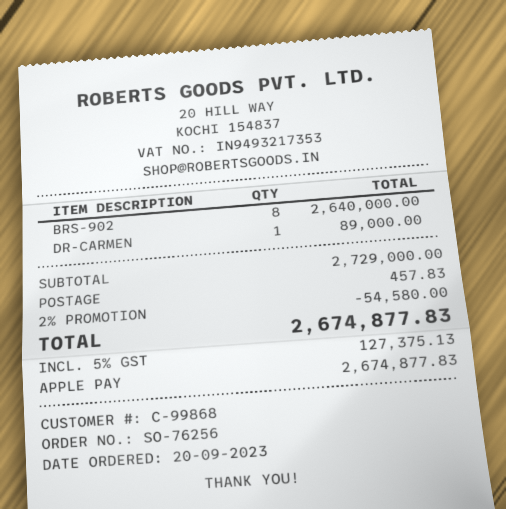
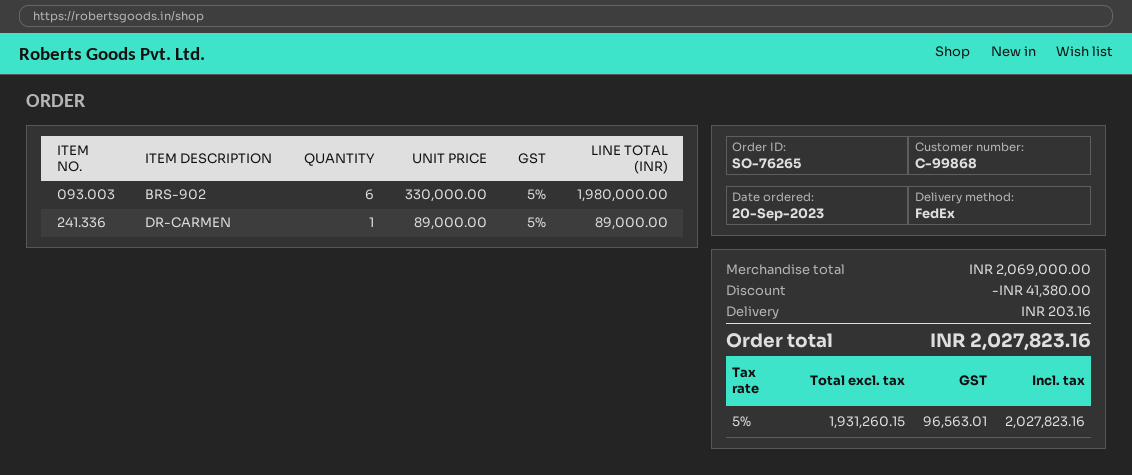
order number: SO-76256 -> SO-76265
BRS-902: 8 for 2640000.00 -> 6 for 1980000.00
subtotal: 2729000.00 -> 2069000.00
discount: 54580.00 -> 41380.00
shipping: 457.83 -> 203.16
tax: 5% = 127375.13 -> 5% = 96563.01
total: 2674877.83 -> 2027823.16

